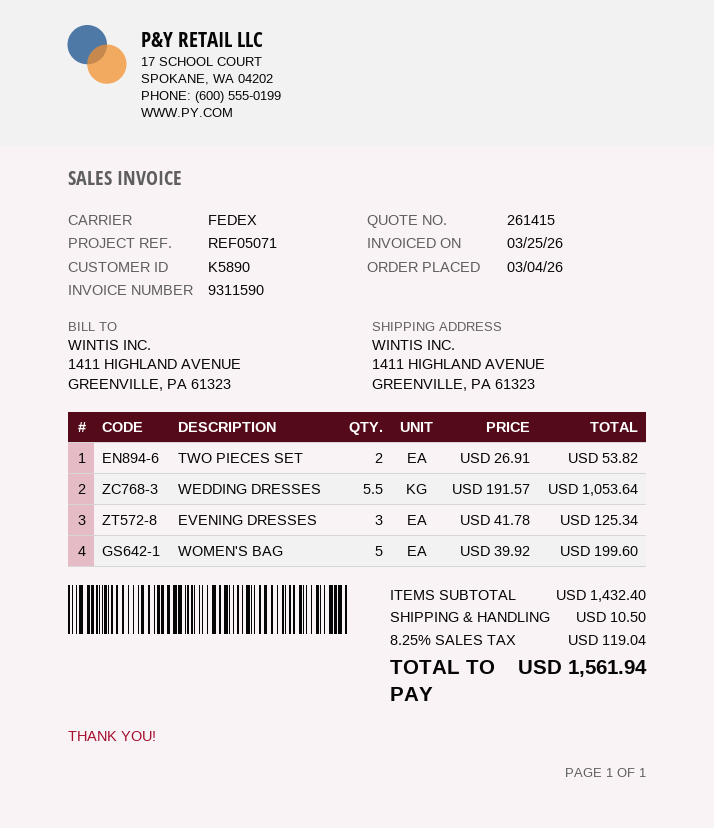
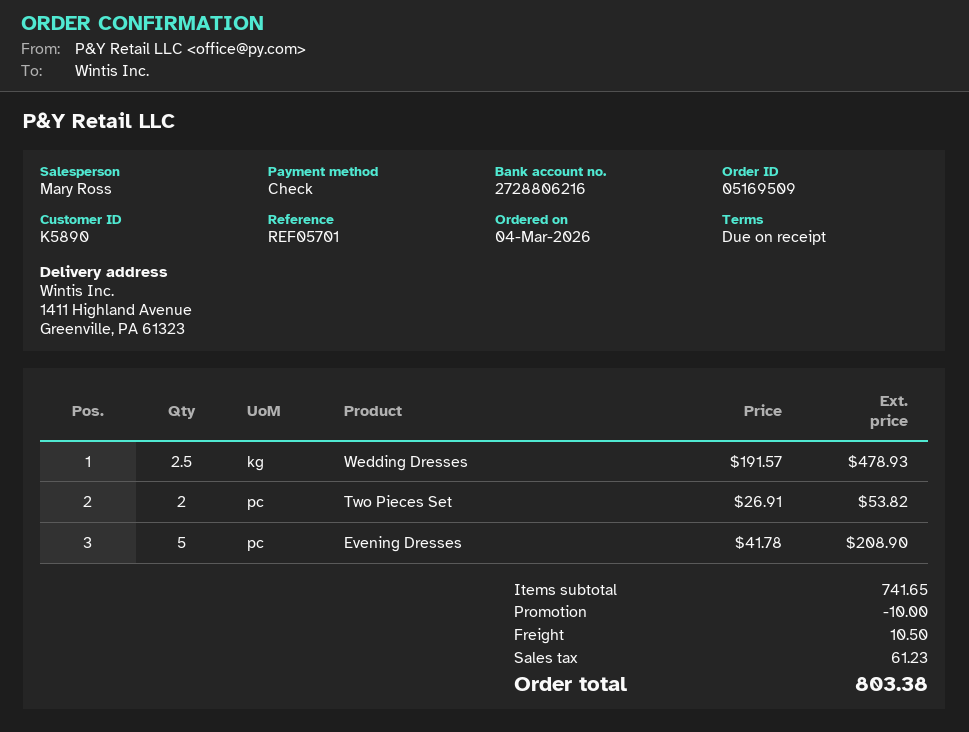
reference: REF05071 -> REF05701
WEDDING DRESSES: 5.5 x 191.57 = 1053.64 -> 2.5 x 191.57 = 478.93
EVENING DRESSES: 3 x 41.78 = 125.34 -> 5 x 41.78 = 208.90
WOMEN'S BAG: 5 x 39.92 = 199.60 -> none
subtotal: 1432.40 -> 741.65
discount: none -> 10.00
tax: 119.04 -> 61.23
total: 1561.94 -> 803.38

